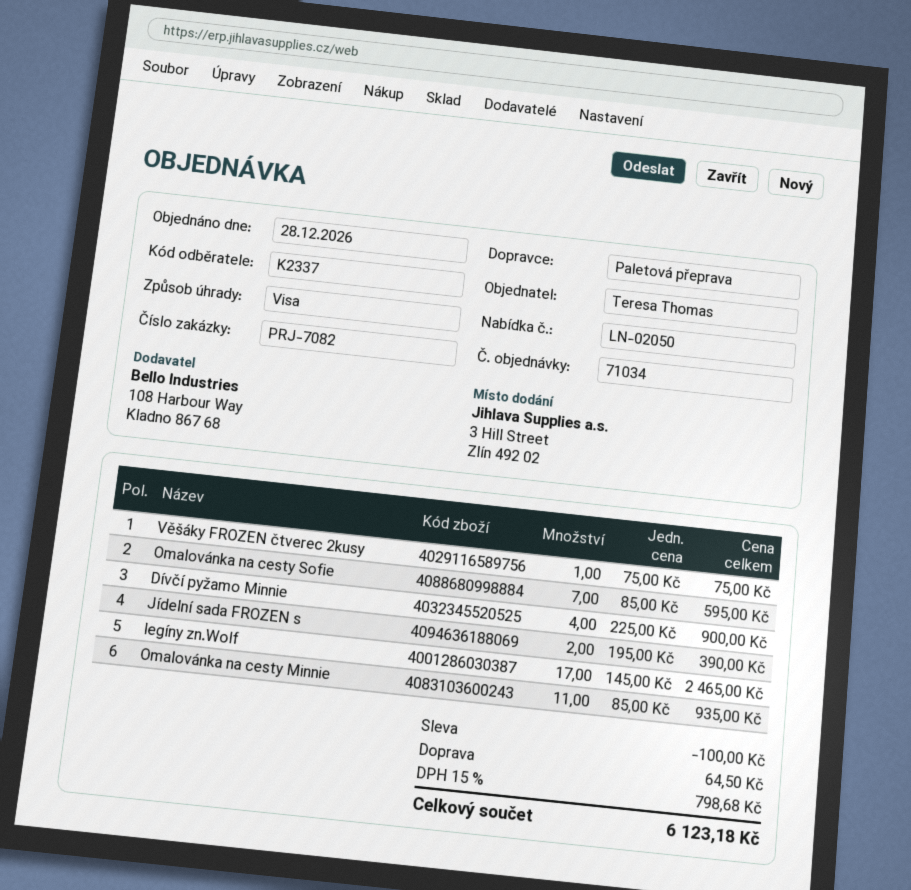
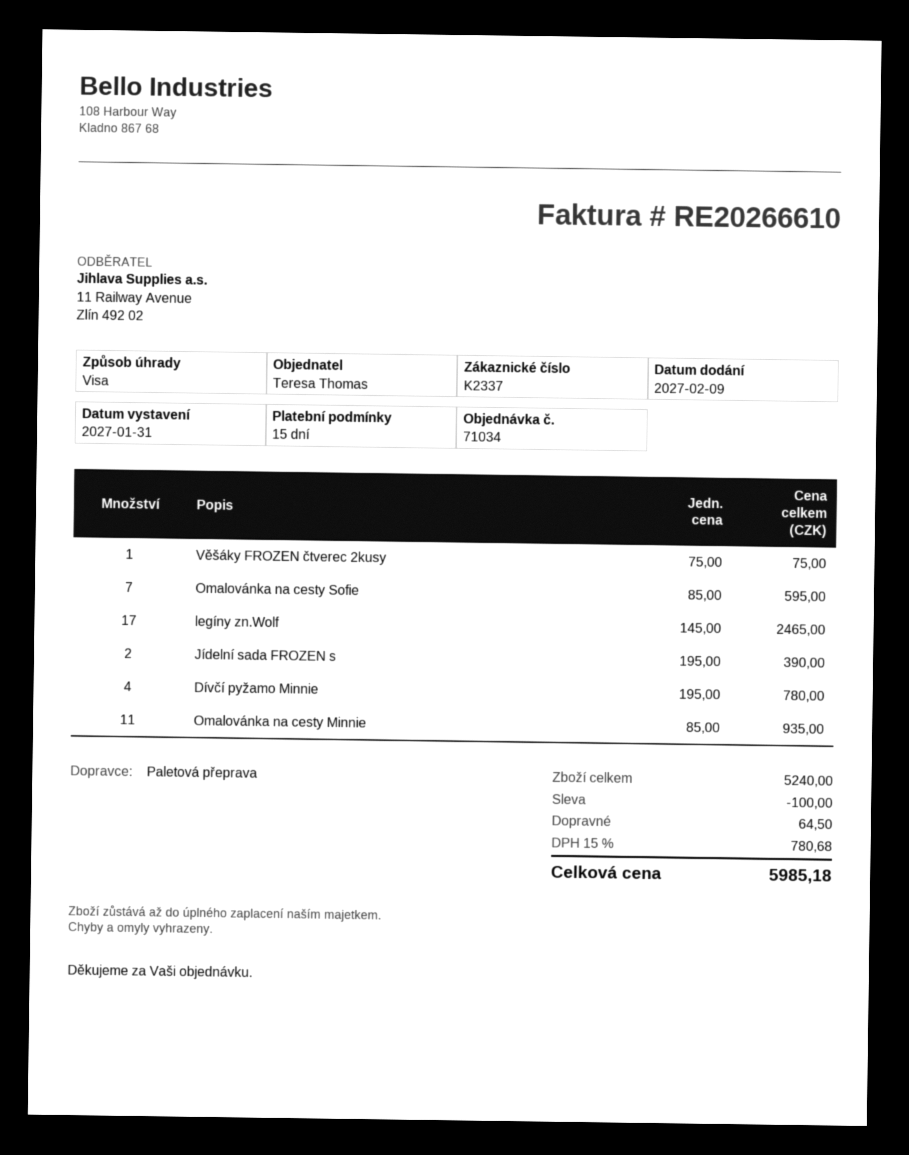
Dívčí pyžamo Minnie: 4 x 225.00 = 900.00 -> 4 x 195.00 = 780.00
tax: 15% = 798.68 -> 15% = 780.68
total: 6123.18 -> 5985.18

